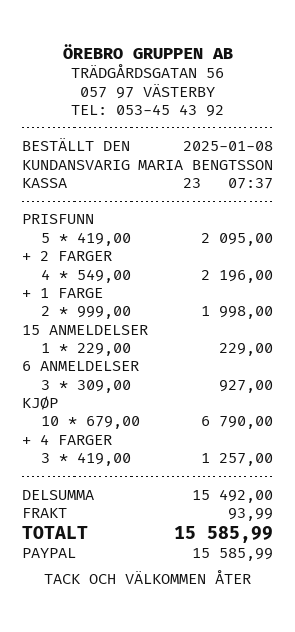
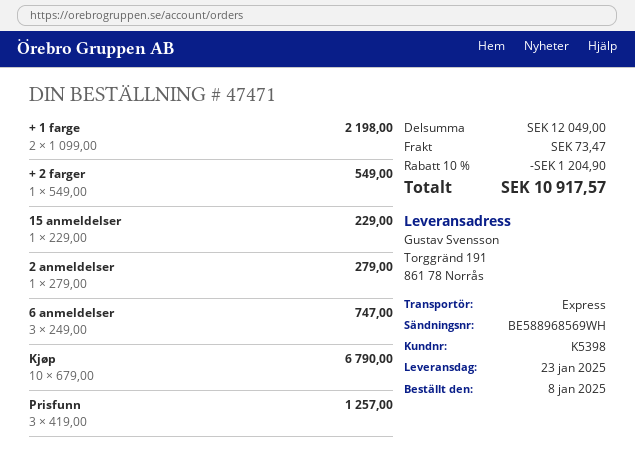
PRISFUNN: 5 x 419.00 = 2095.00 -> 3 x 419.00 = 1257.00
+ 2 FARGER: 4 x 549.00 = 2196.00 -> 1 x 549.00 = 549.00
+ 1 FARGE: 2 x 999.00 = 1998.00 -> 2 x 1099.00 = 2198.00
6 ANMELDELSER: 3 x 309.00 = 927.00 -> 3 x 249.00 = 747.00
+ 4 FARGER: 3 x 419.00 = 1257.00 -> none
2 anmeldelser: none -> 1 x 279.00 = 279.00
subtotal: 15492.00 -> 12049.00
discount: none -> 10% = 1204.90
shipping: 93.99 -> 73.47
total: 15585.99 -> 10917.57

